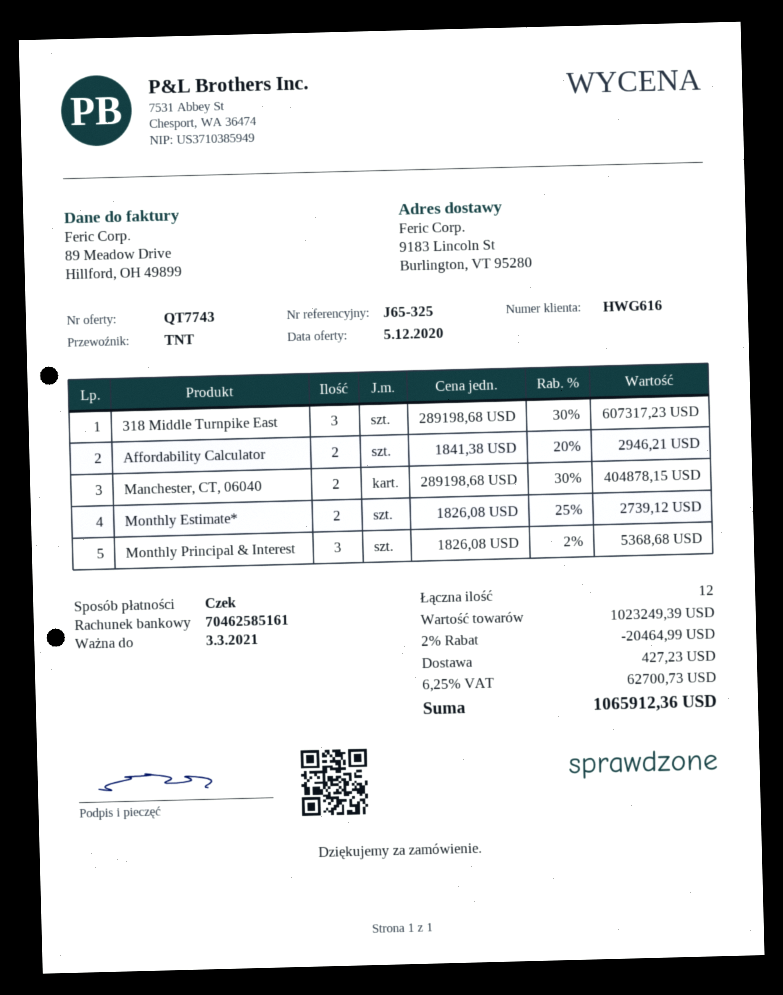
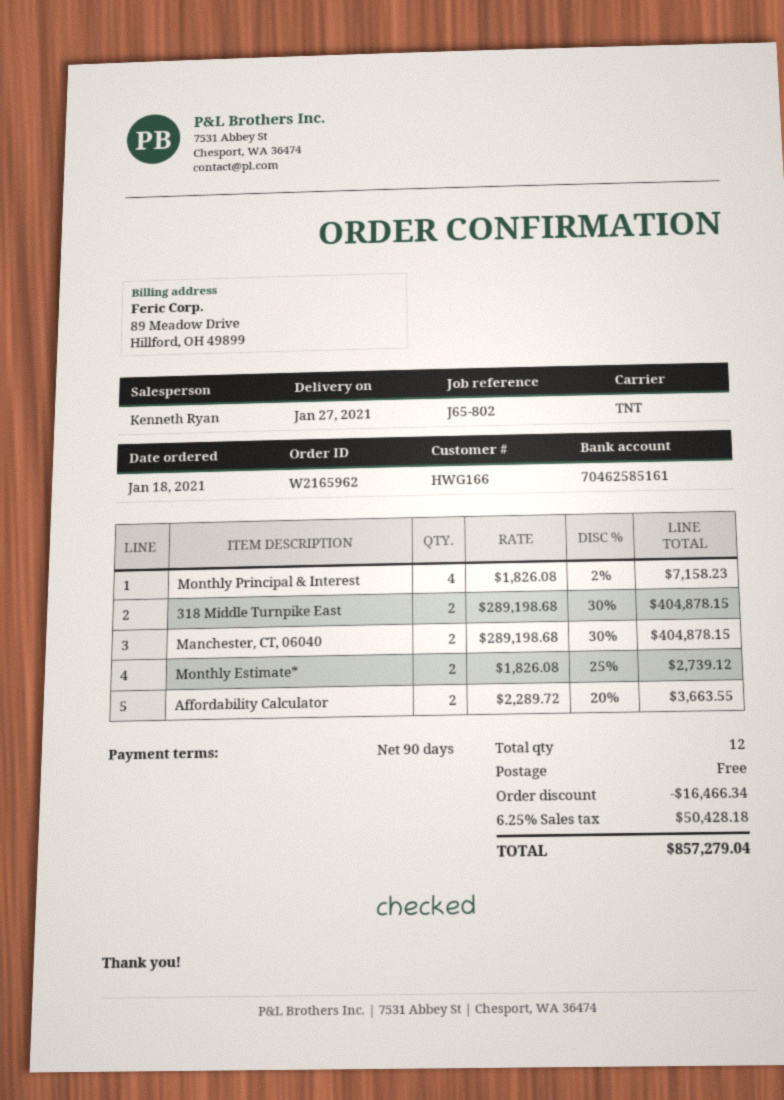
customer number: HWG616 -> HWG166
reference: J65-325 -> J65-802
318 Middle Turnpike East: 3 x 289198.68 - 30% = 607317.23 -> 2 x 289198.68 - 30% = 404878.15
Affordability Calculator: 2 x 1841.38 - 20% = 2946.21 -> 2 x 2289.72 - 20% = 3663.55
Monthly Principal & Interest: 3 x 1826.08 - 2% = 5368.68 -> 4 x 1826.08 - 2% = 7158.23
discount: 20464.99 -> 16466.34
shipping: 427.23 -> 0.00
tax: 6.25% = 62700.73 -> 6.25% = 50428.18
total: 1065912.36 -> 857279.04

